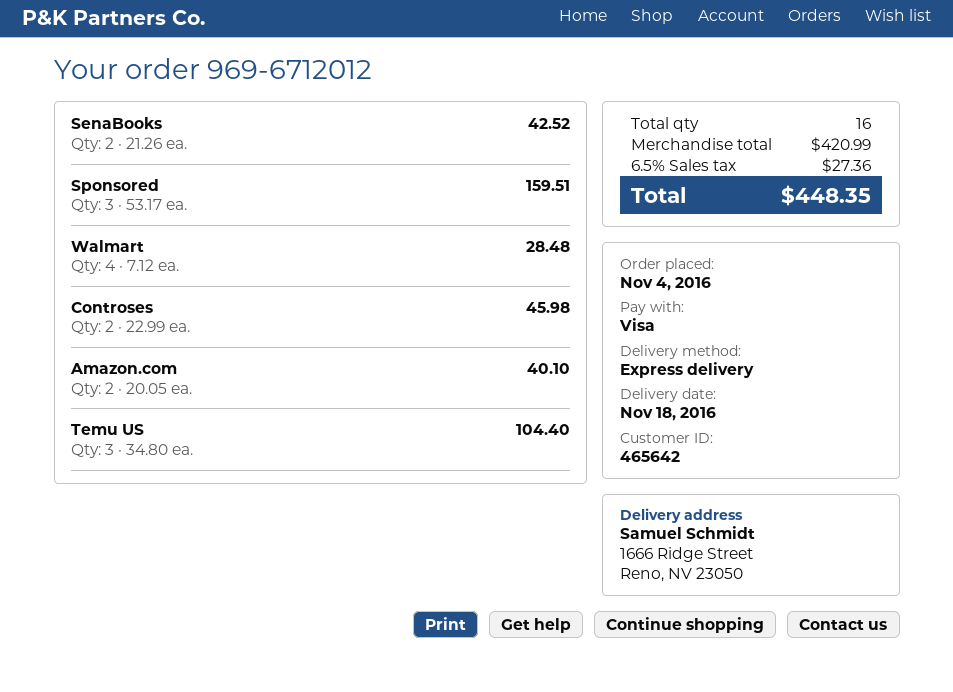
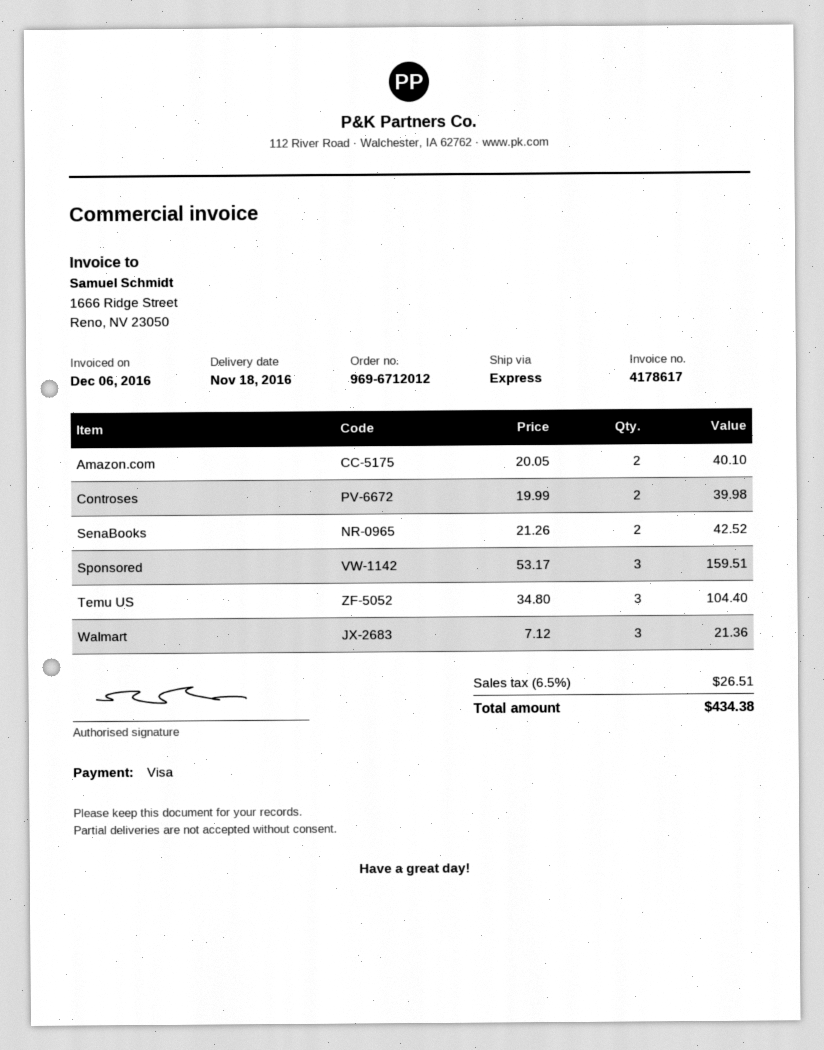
Walmart: 4 x 7.12 = 28.48 -> 3 x 7.12 = 21.36
Controses: 2 x 22.99 = 45.98 -> 2 x 19.99 = 39.98
tax: 6.5% = 27.36 -> 6.5% = 26.51
total: 448.35 -> 434.38

